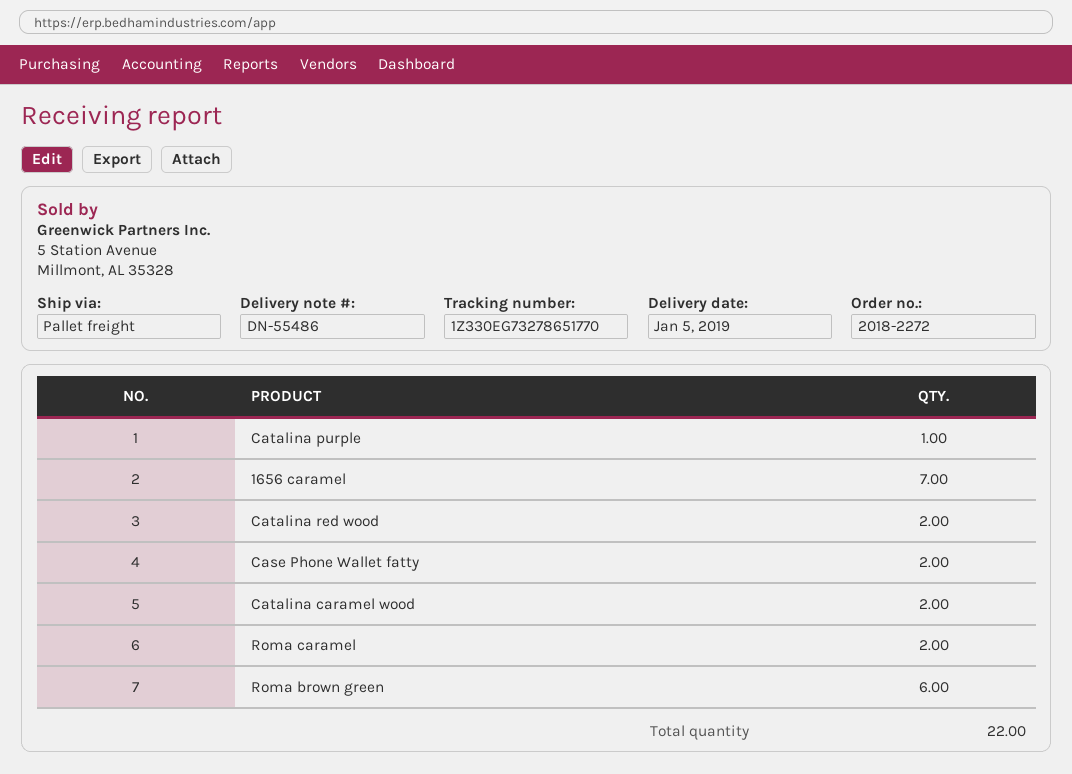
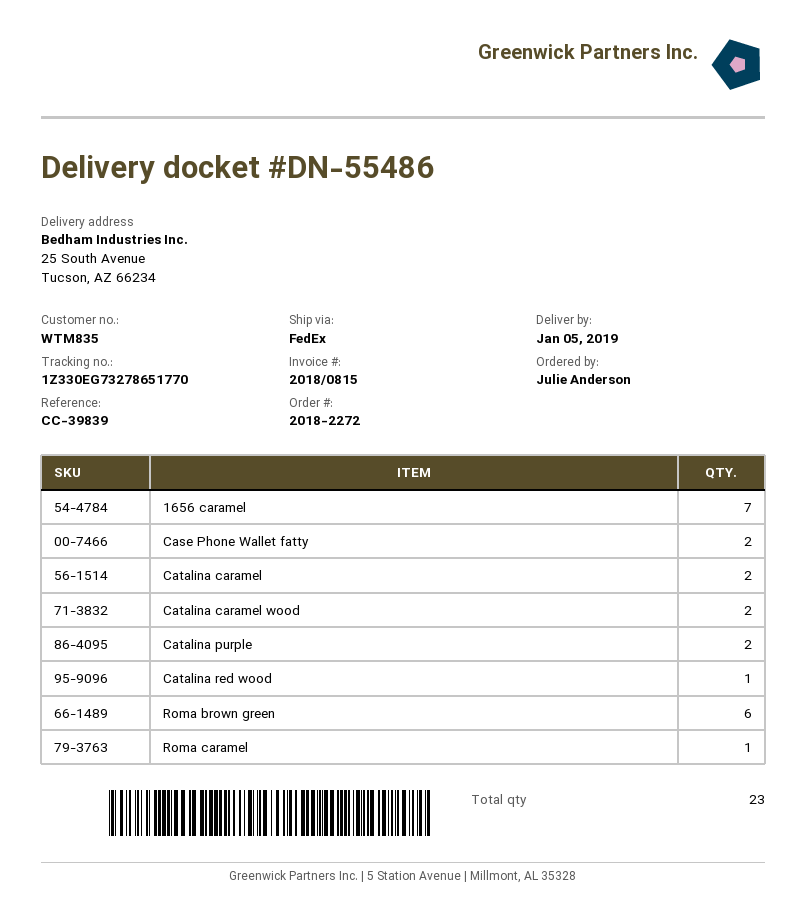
shipping method: pallet freight -> FedEx
Catalina purple: 1 -> 2
Catalina red wood: 2 -> 1
Roma caramel: 2 -> 1
Catalina caramel: none -> 2
total quantity: 22 -> 23

